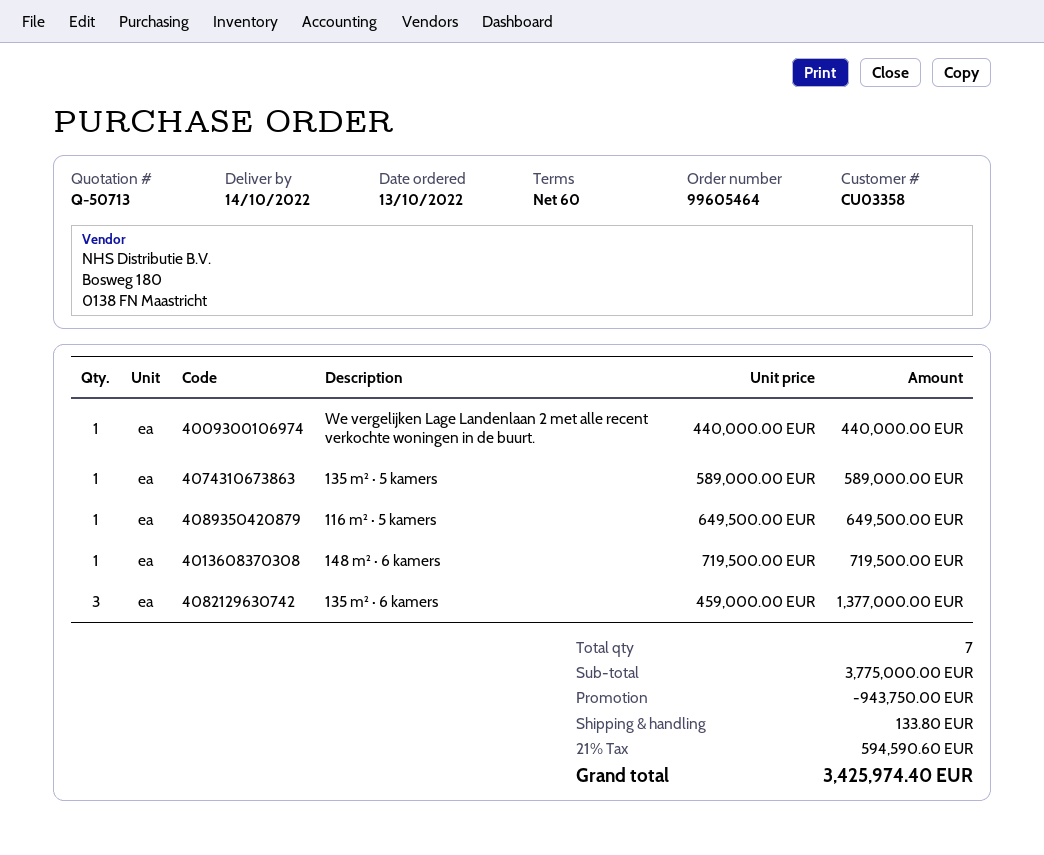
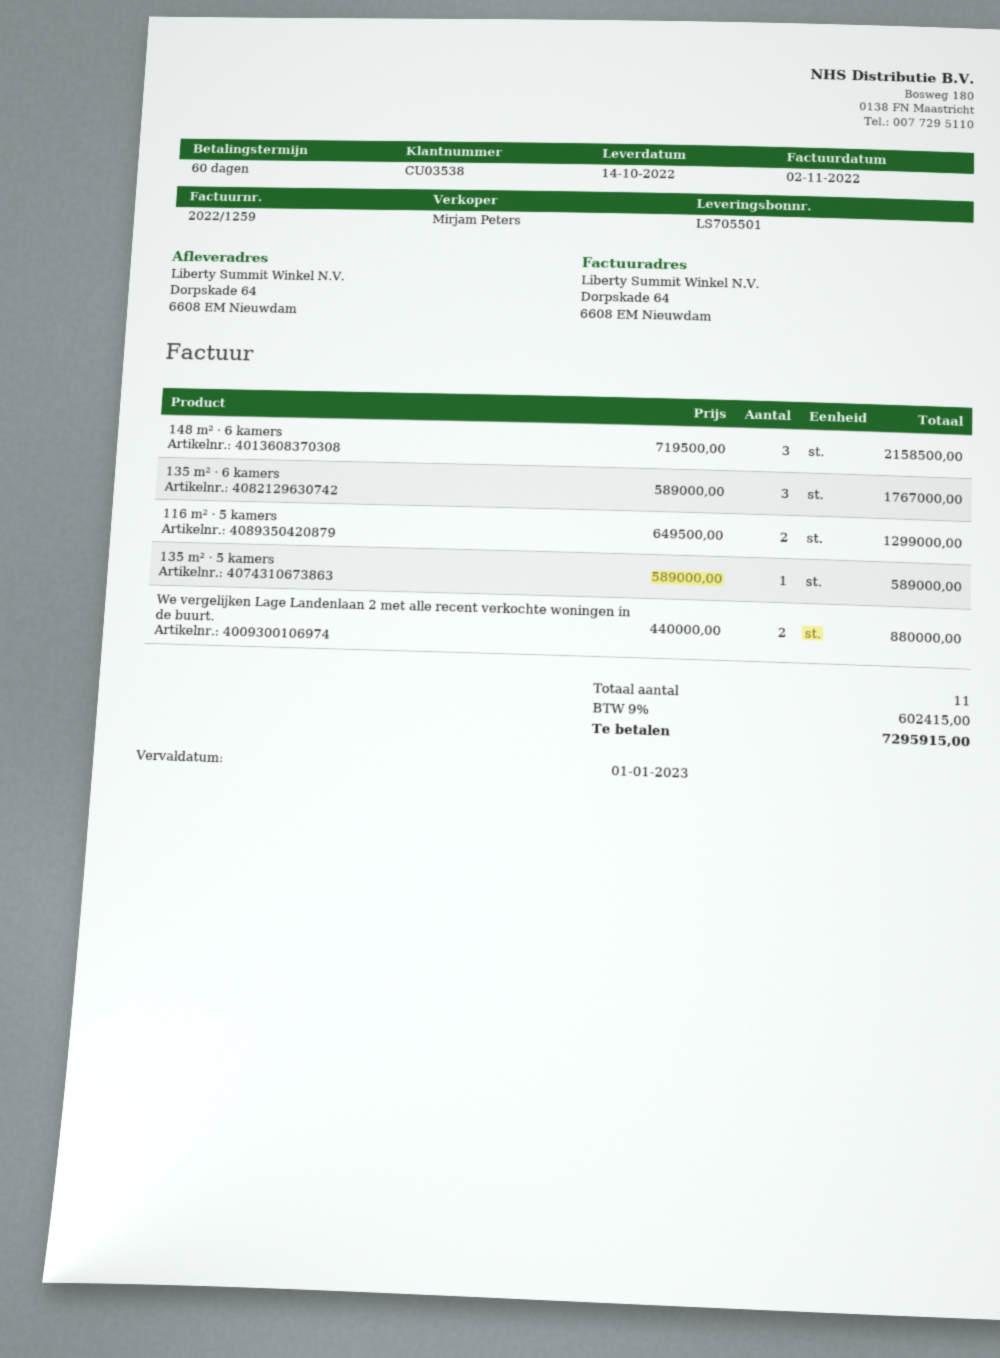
customer number: CU03358 -> CU03538
We vergelijken Lage Landenlaan 2 met alle recent verkochte woningen in de buurt.: 1 x 440000.00 = 440000.00 -> 2 x 440000.00 = 880000.00
116 m² · 5 kamers: 1 x 649500.00 = 649500.00 -> 2 x 649500.00 = 1299000.00
148 m² · 6 kamers: 1 x 719500.00 = 719500.00 -> 3 x 719500.00 = 2158500.00
135 m² · 6 kamers: 3 x 459000.00 = 1377000.00 -> 3 x 589000.00 = 1767000.00
total quantity: 7 -> 11
discount: 943750.00 -> none
shipping: 133.80 -> none
tax: 21% = 594590.60 -> 9% = 602415.00
total: 3425974.40 -> 7295915.00

